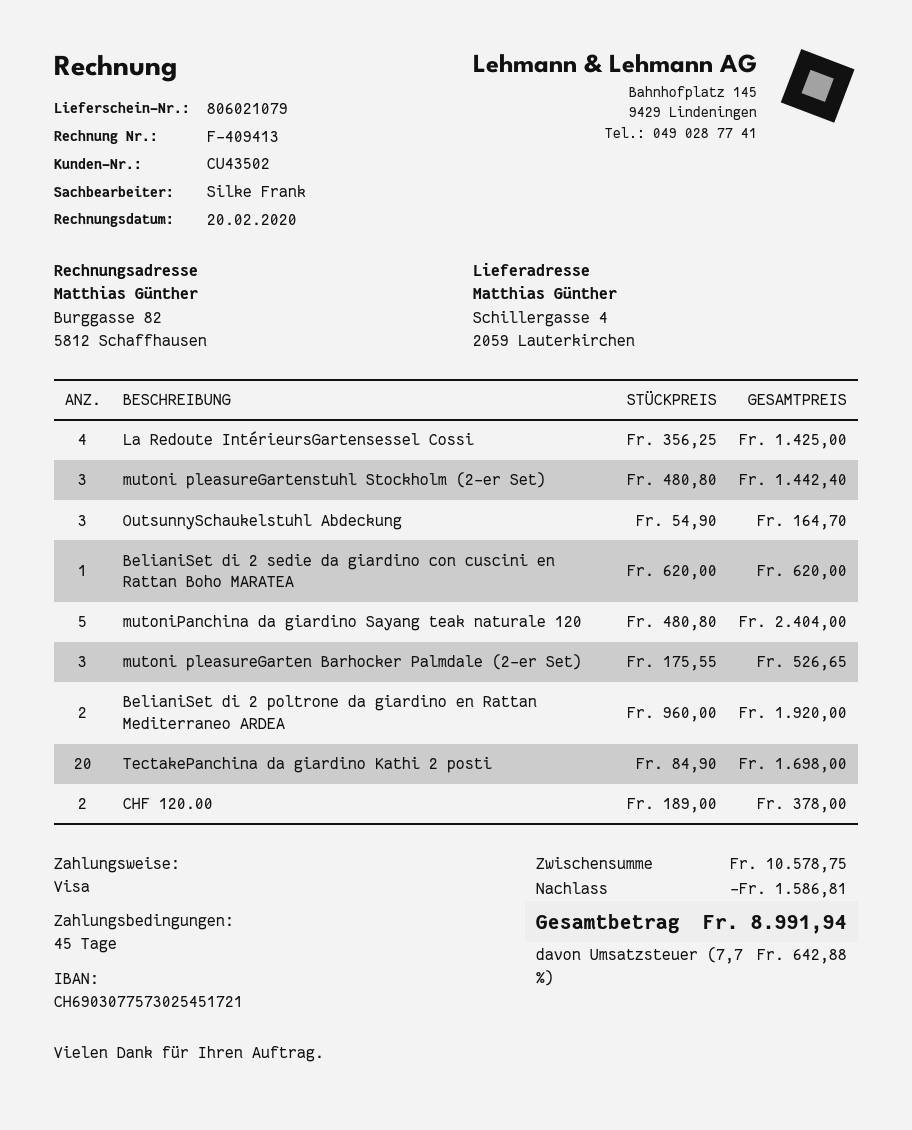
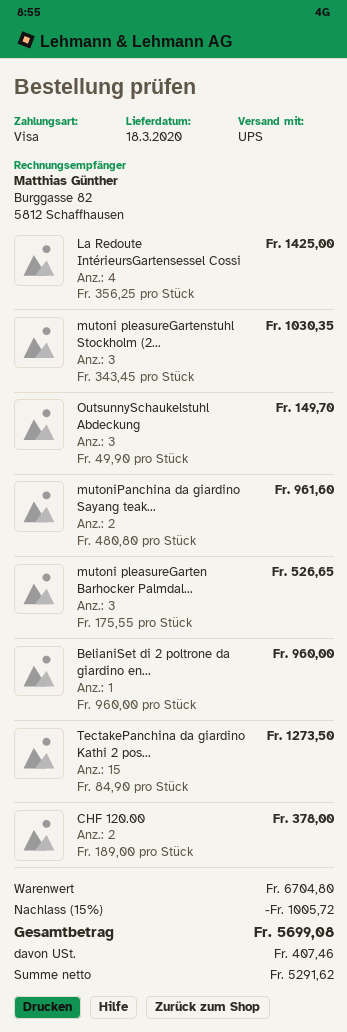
mutoni pleasureGartenstuhl Stockholm (2-er Set): 3 x 480.80 = 1442.40 -> 3 x 343.45 = 1030.35
OutsunnySchaukelstuhl Abdeckung: 3 x 54.90 = 164.70 -> 3 x 49.90 = 149.70
BelianiSet di 2 sedie da giardino con cuscini en Rattan Boho MARATEA: 1 x 620.00 = 620.00 -> none
mutoniPanchina da giardino Sayang teak naturale 120: 5 x 480.80 = 2404.00 -> 2 x 480.80 = 961.60
BelianiSet di 2 poltrone da giardino en Rattan Mediterraneo ARDEA: 2 x 960.00 = 1920.00 -> 1 x 960.00 = 960.00
TectakePanchina da giardino Kathi 2 posti: 20 x 84.90 = 1698.00 -> 15 x 84.90 = 1273.50
subtotal: 10578.75 -> 6704.80
discount: 1586.81 -> 1005.72
tax: 642.88 -> 407.46
total: 8991.94 -> 5699.08

